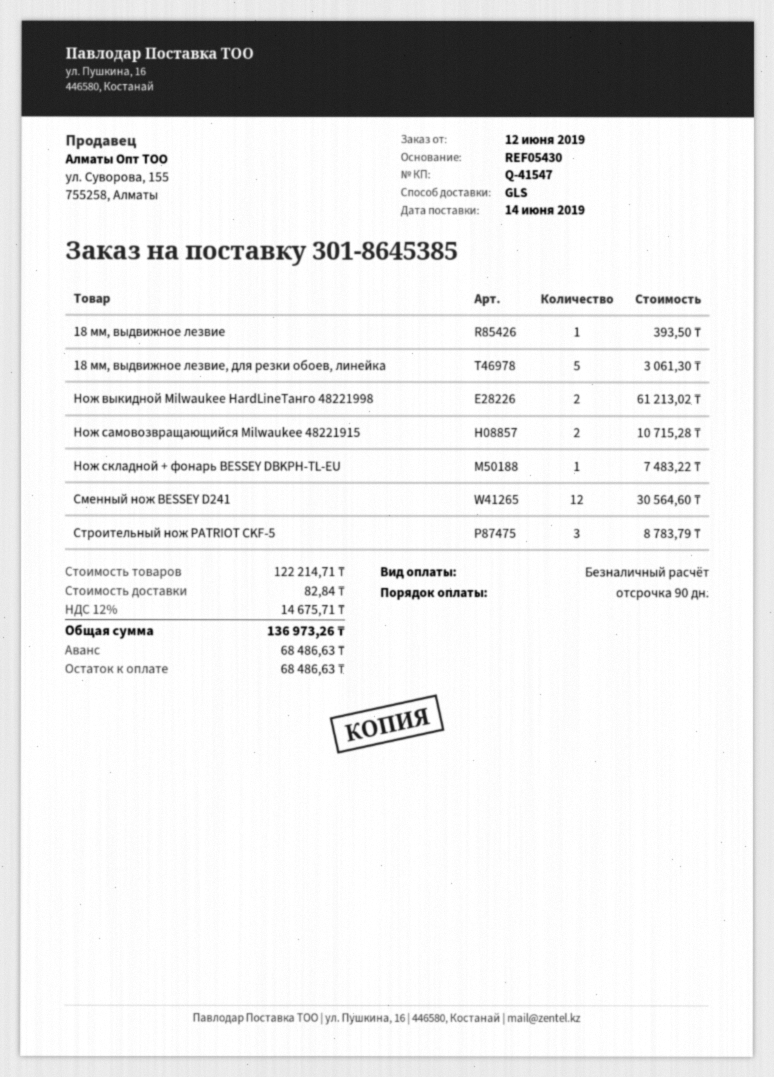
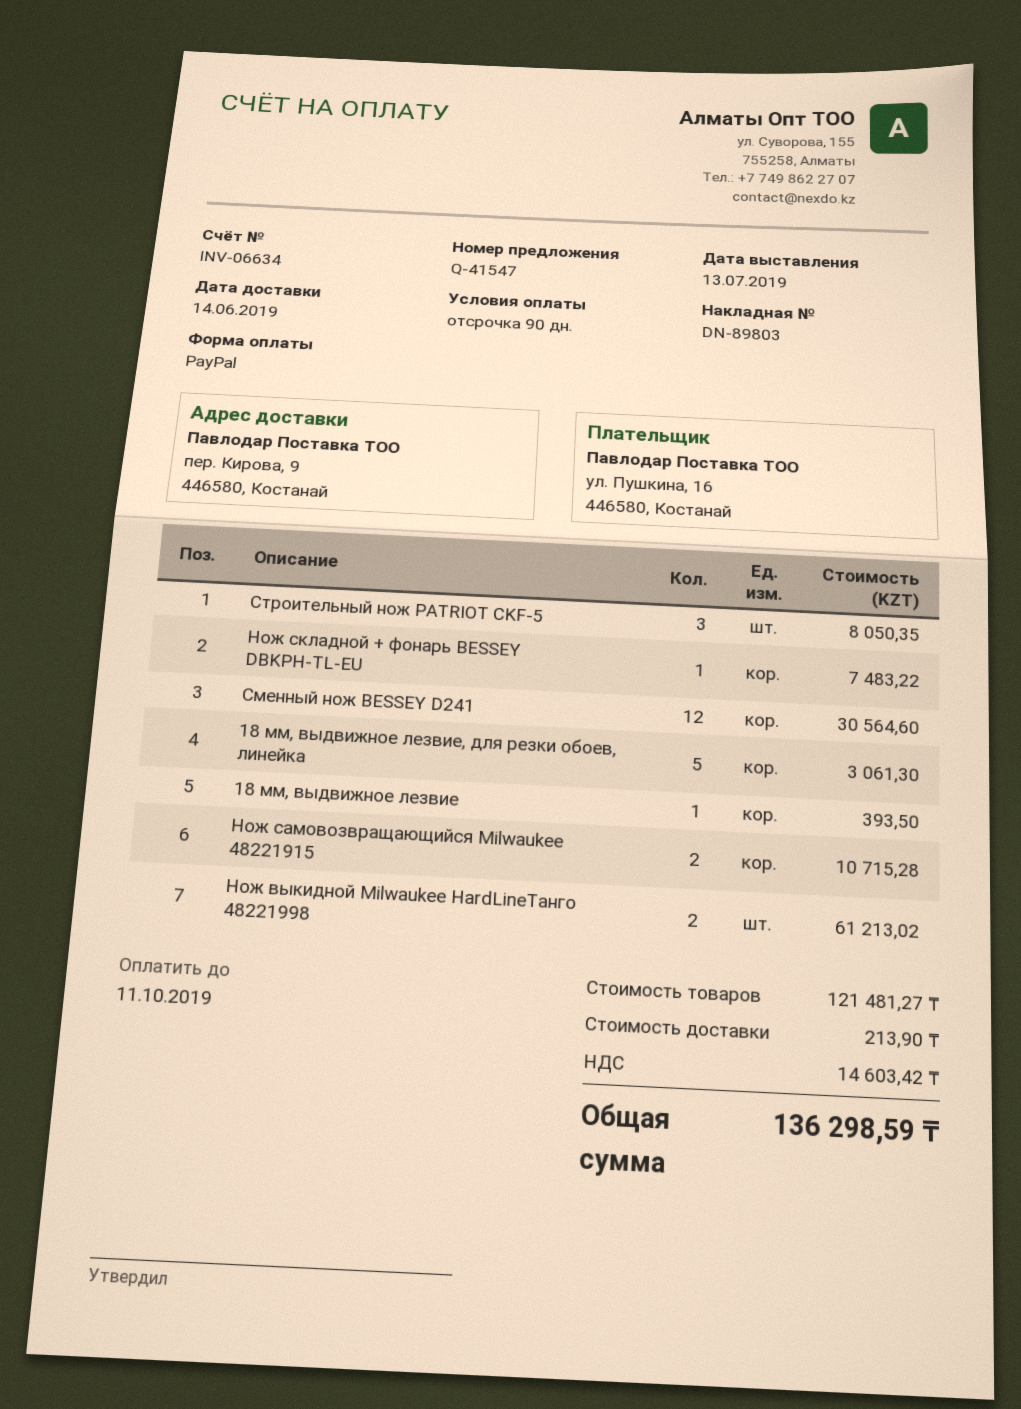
payment method: bank transfer -> PayPal
Строительный нож PATRIOT CKF-5: 3 for 8783.79 -> 3 for 8050.35
subtotal: 122214.71 -> 121481.27
shipping: 82.84 -> 213.90
tax: 14675.71 -> 14603.42
total: 136973.26 -> 136298.59

